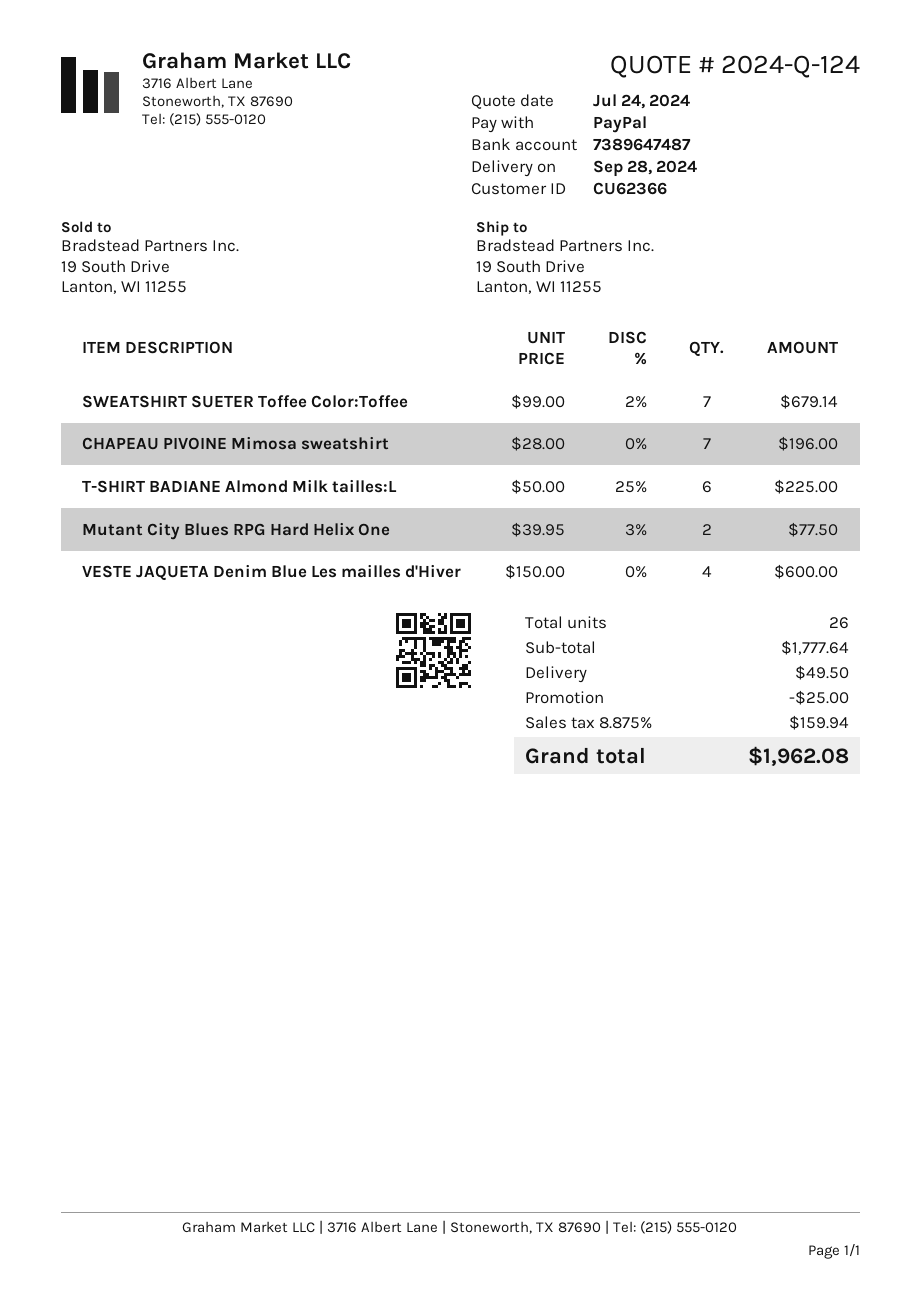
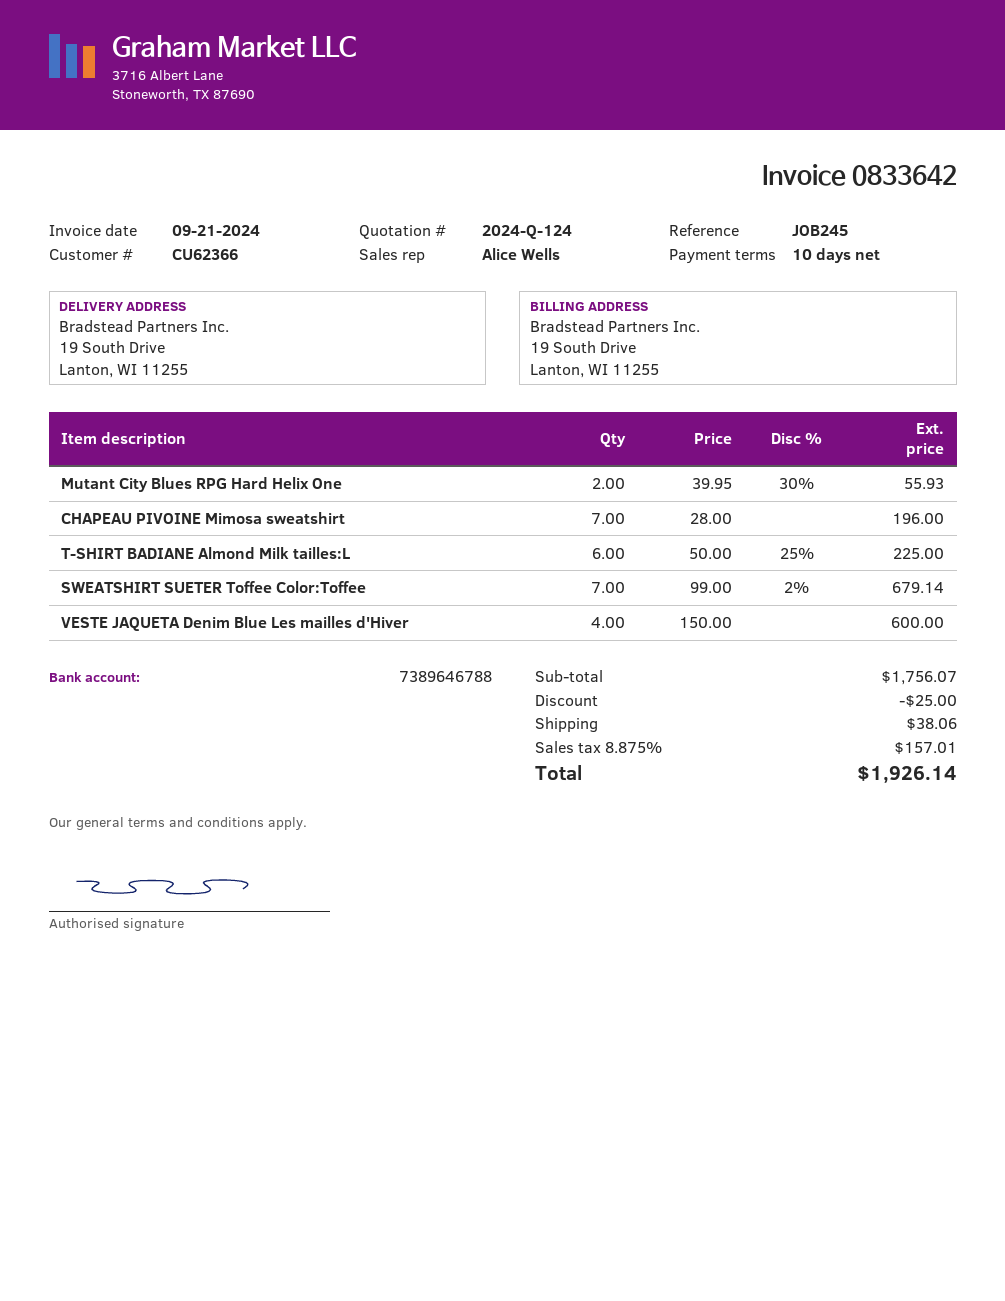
bank account: 7389647487 -> 7389646788
Mutant City Blues RPG Hard Helix One: 2 x 39.95 - 3% = 77.50 -> 2 x 39.95 - 30% = 55.93
subtotal: 1777.64 -> 1756.07
shipping: 49.50 -> 38.06
tax: 8.875% = 159.94 -> 8.875% = 157.01
total: 1962.08 -> 1926.14

